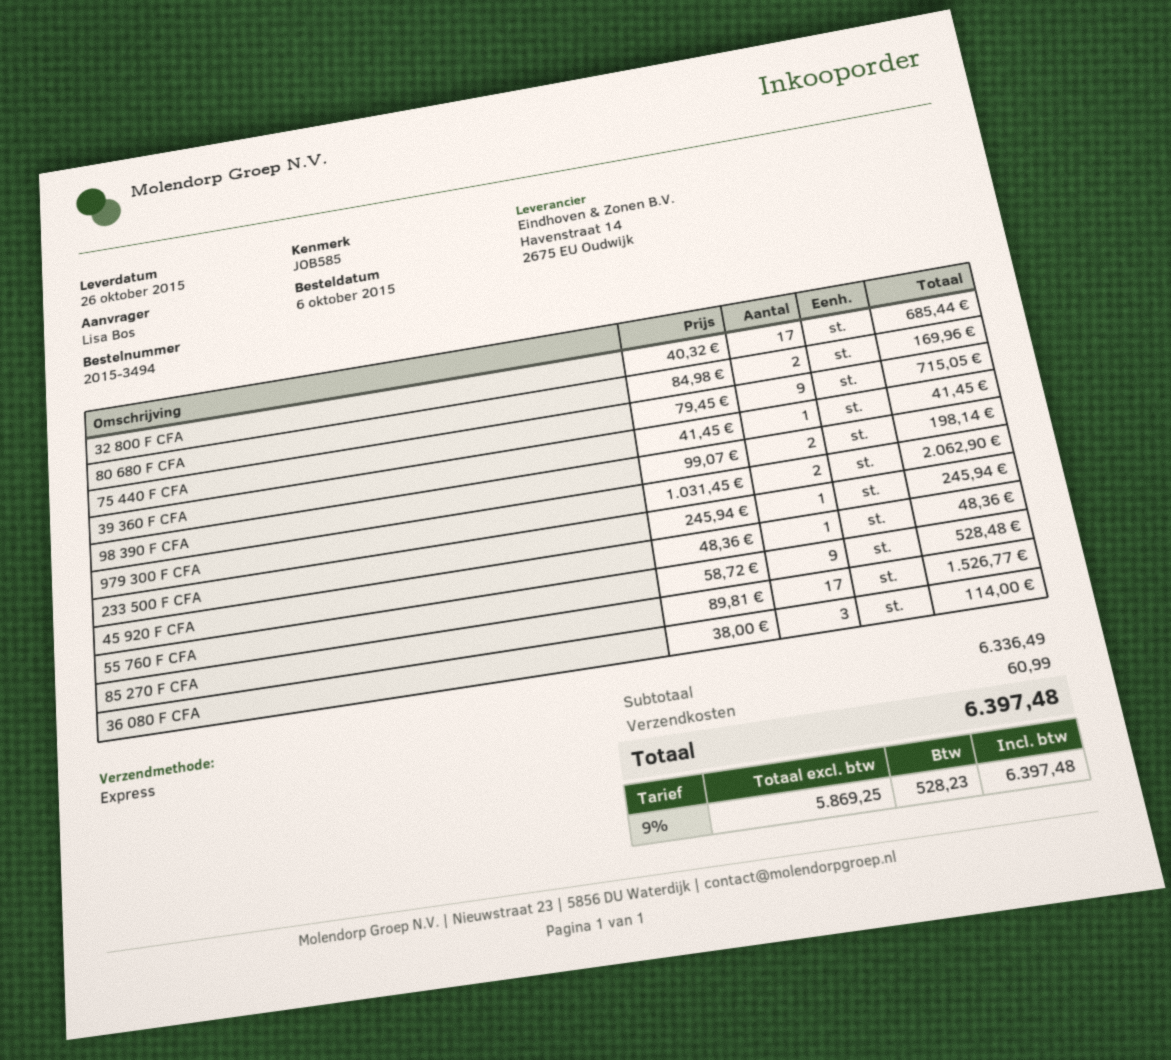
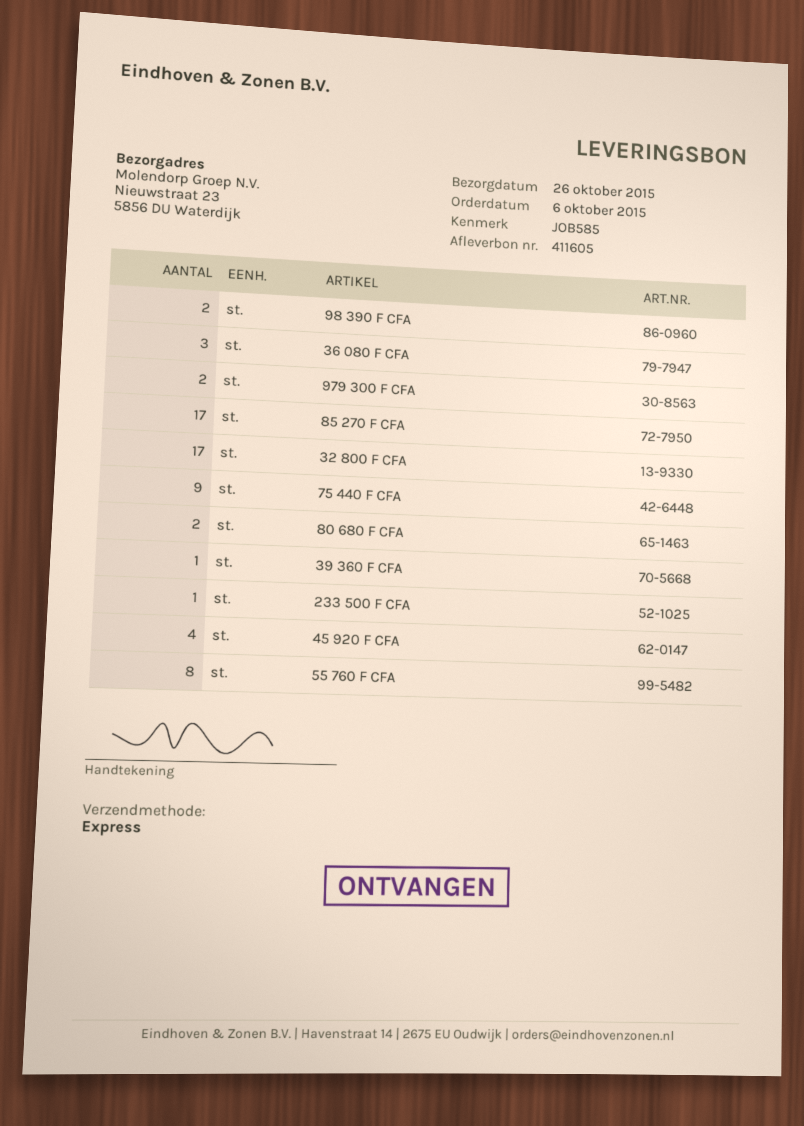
45 920 F CFA: 1 -> 4
55 760 F CFA: 9 -> 8

